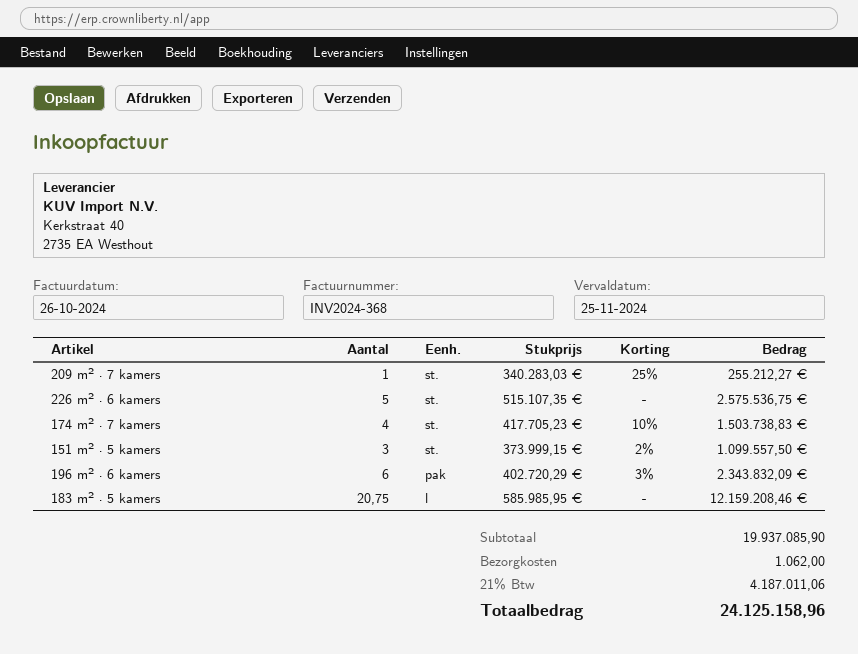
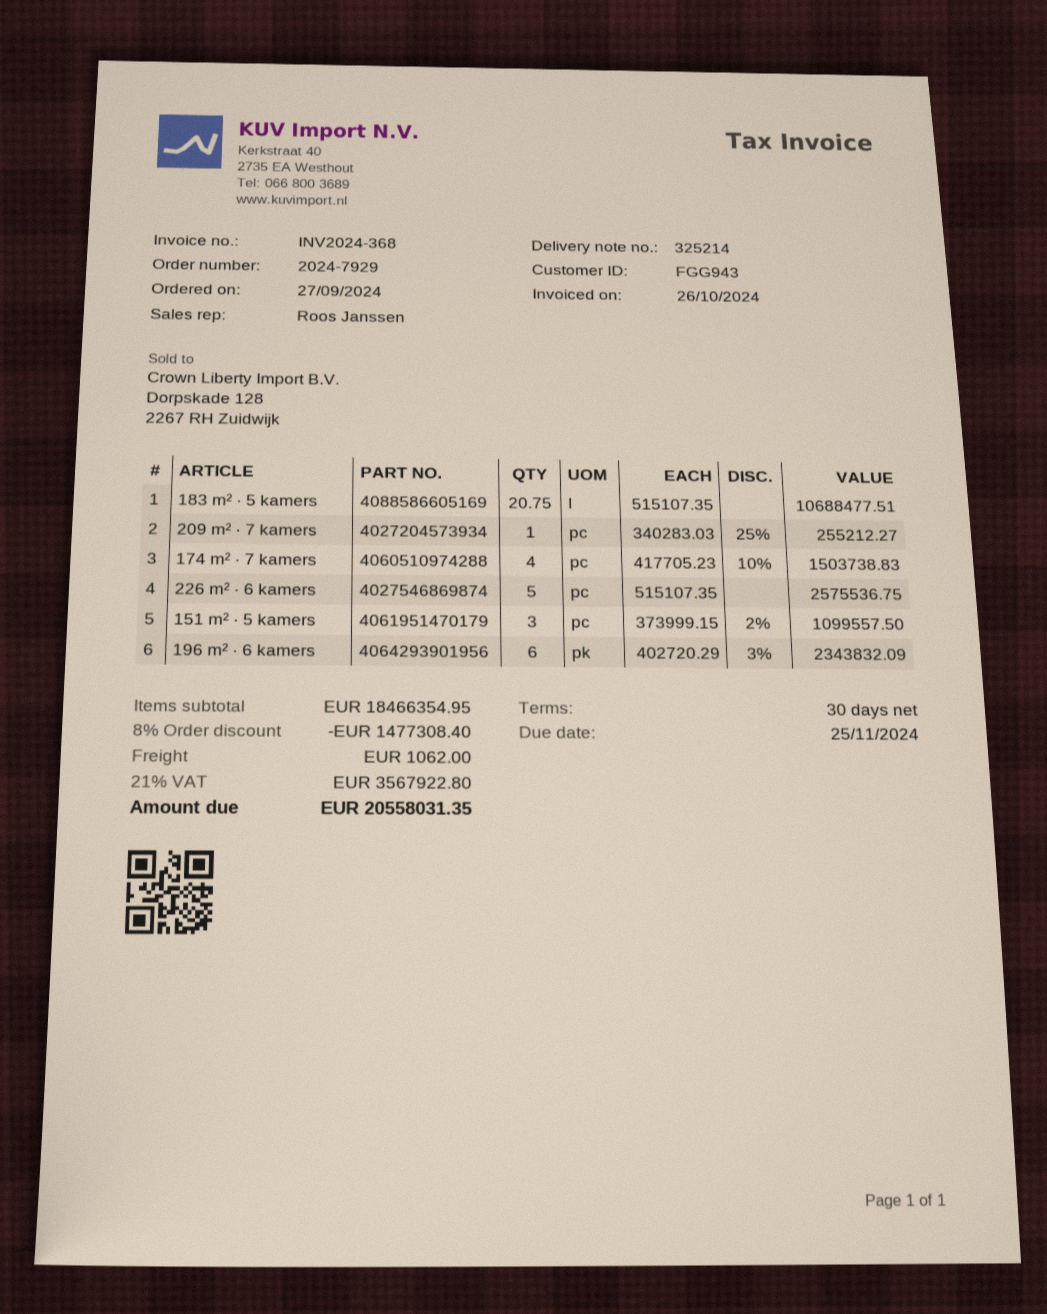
183 m² · 5 kamers: 20.75 x 585985.95 = 12159208.46 -> 20.75 x 515107.35 = 10688477.51
subtotal: 19937085.90 -> 18466354.95
discount: none -> 8% = 1477308.40
tax: 21% = 4187011.06 -> 21% = 3567922.80
total: 24125158.96 -> 20558031.35

